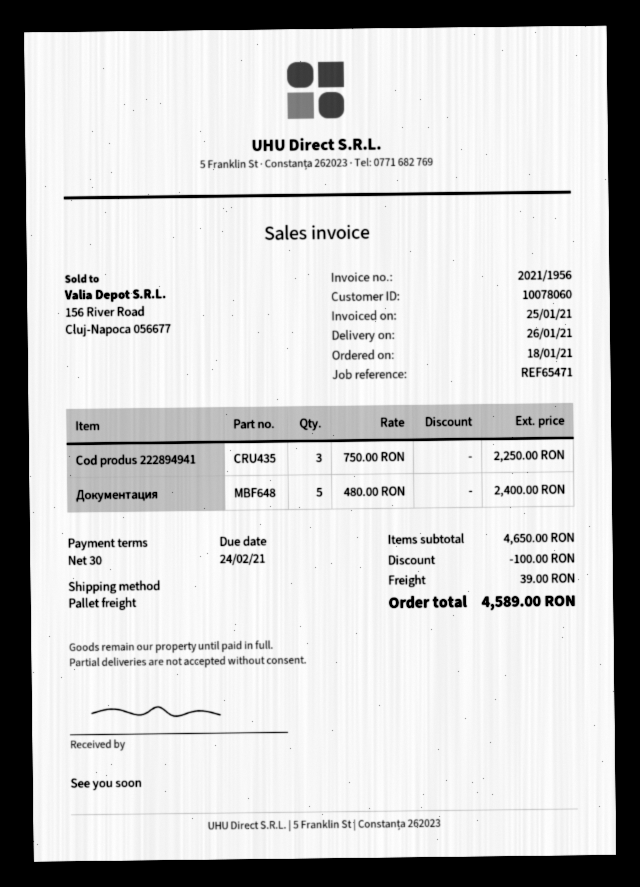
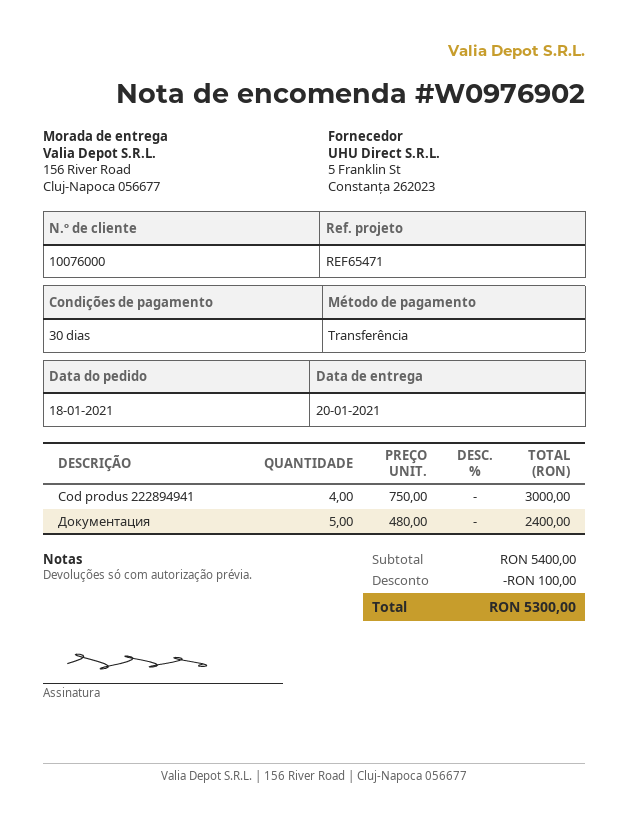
delivery date: 2021-01-26 -> 2021-01-20
customer number: 10078060 -> 10076000
Cod produs 222894941: 3 x 750.00 = 2250.00 -> 4 x 750.00 = 3000.00
subtotal: 4650.00 -> 5400.00
shipping: 39.00 -> none
total: 4589.00 -> 5300.00

